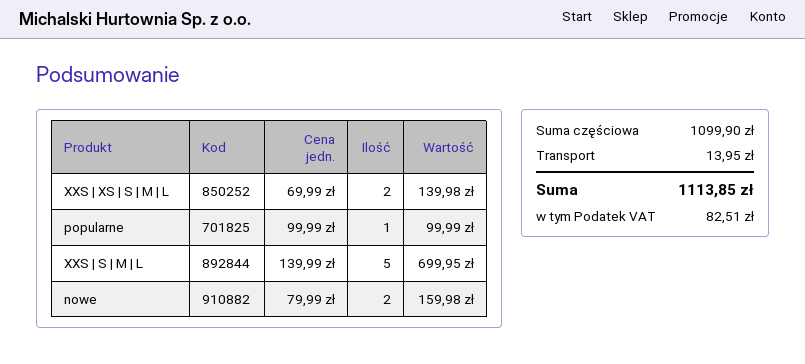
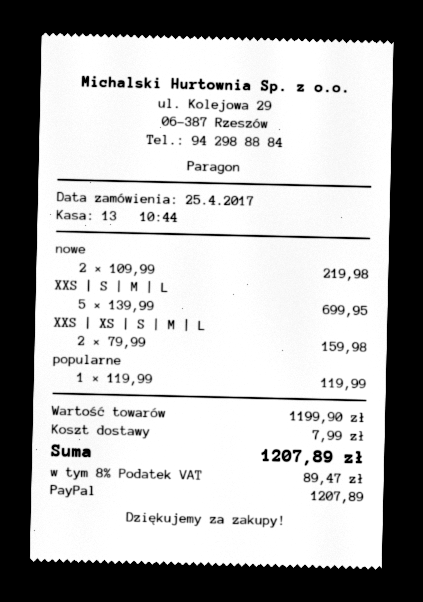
XXS | XS | S | M | L: 2 x 69.99 = 139.98 -> 2 x 79.99 = 159.98
popularne: 1 x 99.99 = 99.99 -> 1 x 119.99 = 119.99
nowe: 2 x 79.99 = 159.98 -> 2 x 109.99 = 219.98
subtotal: 1099.90 -> 1199.90
shipping: 13.95 -> 7.99
tax: 82.51 -> 89.47
total: 1113.85 -> 1207.89

